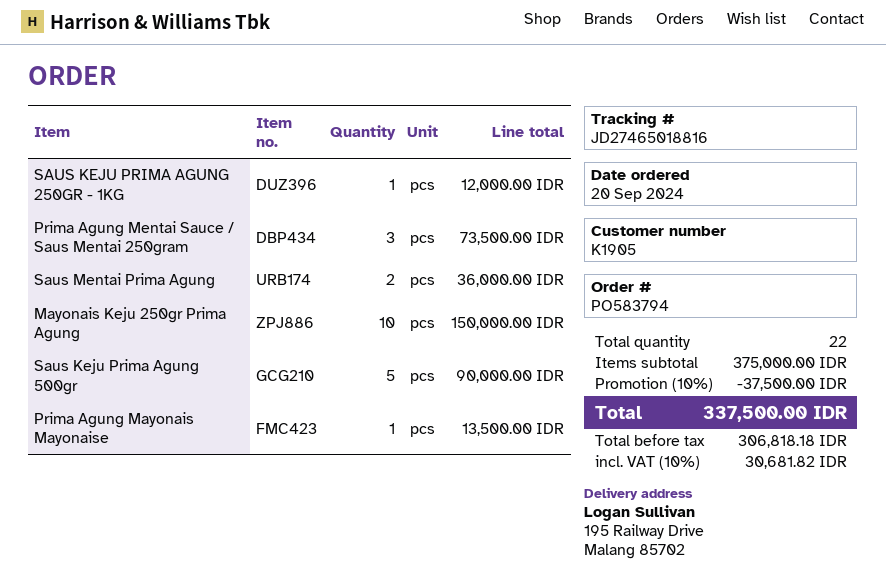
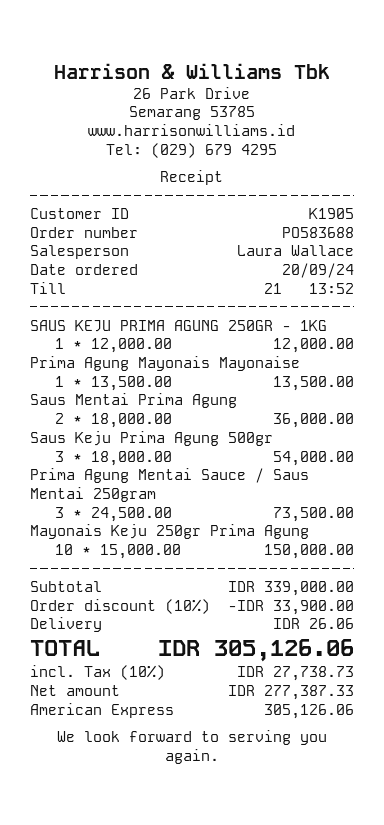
order number: PO583794 -> PO583688
Saus Keju Prima Agung 500gr: 5 for 90000.00 -> 3 for 54000.00
subtotal: 375000.00 -> 339000.00
discount: 10% = 37500.00 -> 10% = 33900.00
shipping: none -> 26.06
net: 306818.18 -> 277387.33
tax: 10% = 30681.82 -> 10% = 27738.73
total: 337500.00 -> 305126.06

